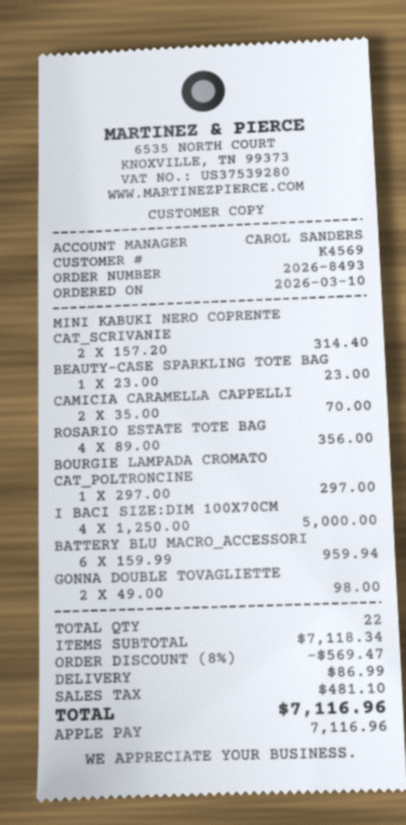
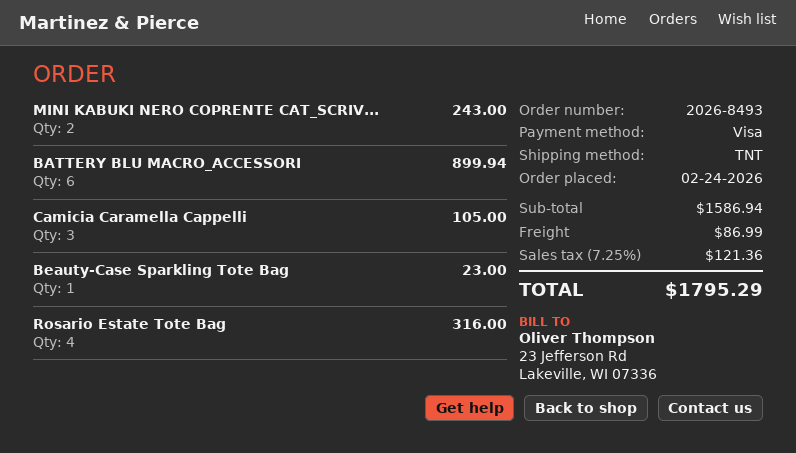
order date: 2026-03-10 -> 2026-02-24
payment method: Apple Pay -> Visa
MINI KABUKI NERO COPRENTE CAT_SCRIVANIE: 2 for 314.40 -> 2 for 243.00
CAMICIA CARAMELLA CAPPELLI: 2 for 70.00 -> 3 for 105.00
ROSARIO ESTATE TOTE BAG: 4 for 356.00 -> 4 for 316.00
BOURGIE LAMPADA CROMATO CAT_POLTRONCINE: 1 for 297.00 -> none
I BACI SIZE:DIM 100X70CM: 4 for 5000.00 -> none
BATTERY BLU MACRO_ACCESSORI: 6 for 959.94 -> 6 for 899.94
GONNA DOUBLE TOVAGLIETTE: 2 for 98.00 -> none
subtotal: 7118.34 -> 1586.94
discount: 8% = 569.47 -> none
tax: 481.10 -> 121.36
total: 7116.96 -> 1795.29

